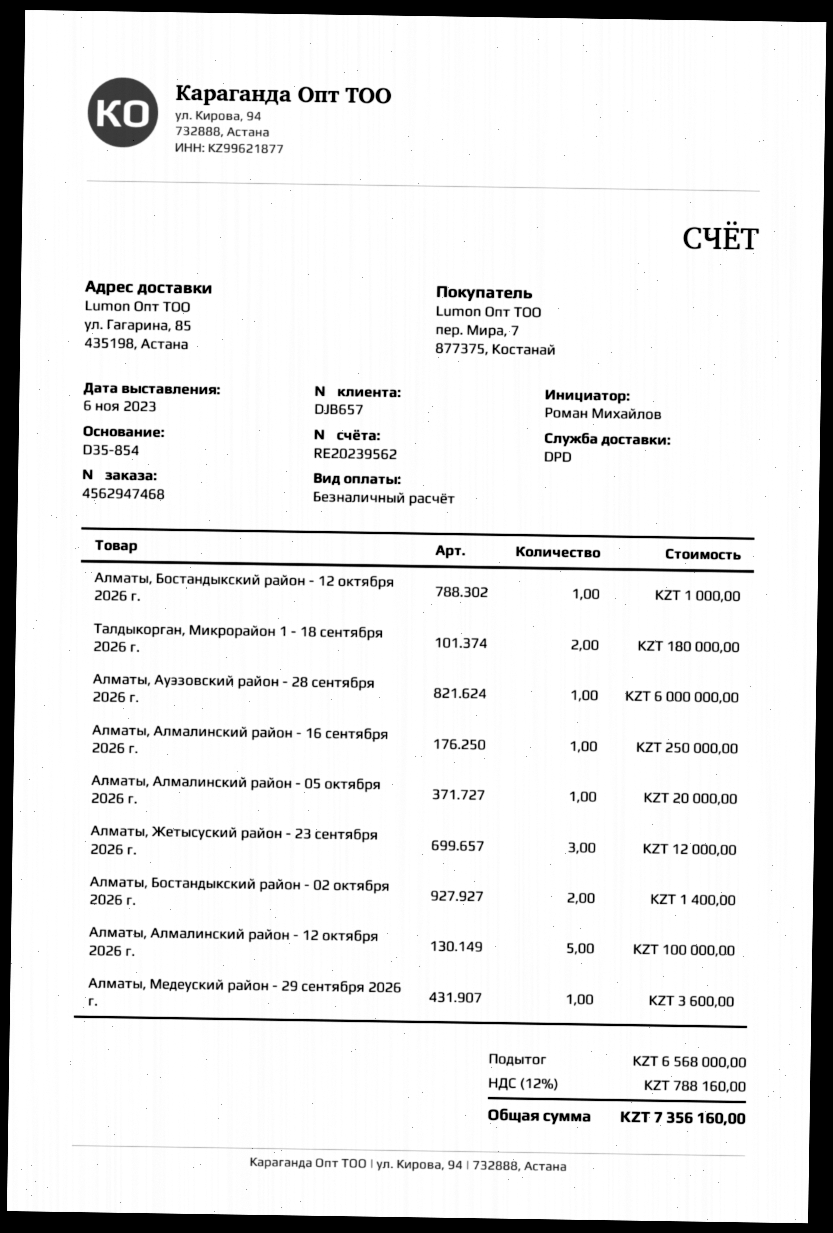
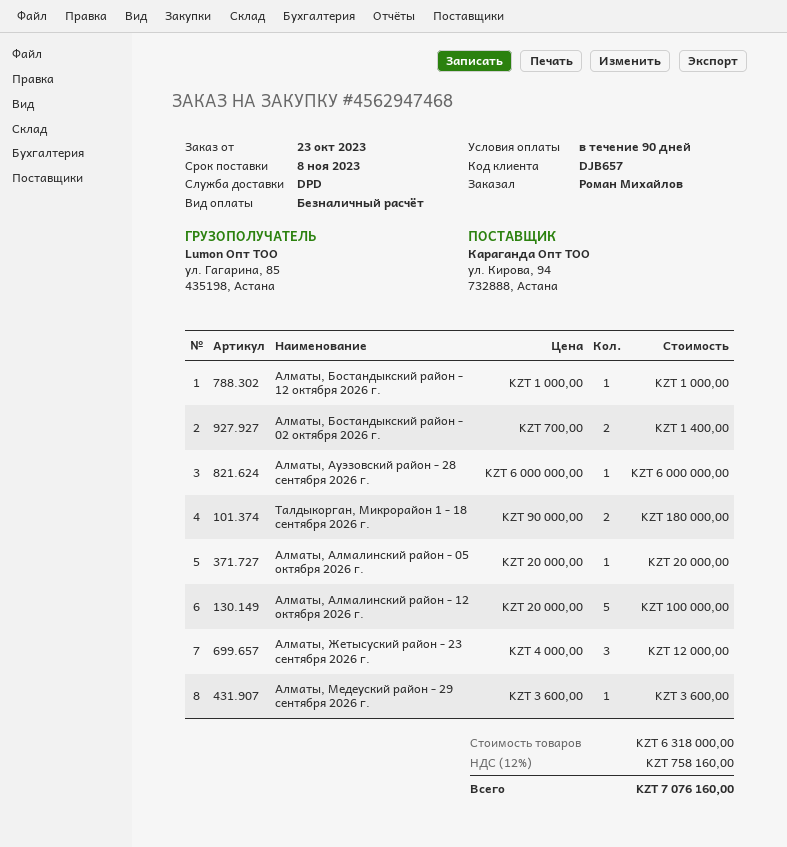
Алматы, Алмалинский район - 16 сентября 2026 г.: 1 for 250000.00 -> none
subtotal: 6568000.00 -> 6318000.00
tax: 12% = 788160.00 -> 12% = 758160.00
total: 7356160.00 -> 7076160.00

